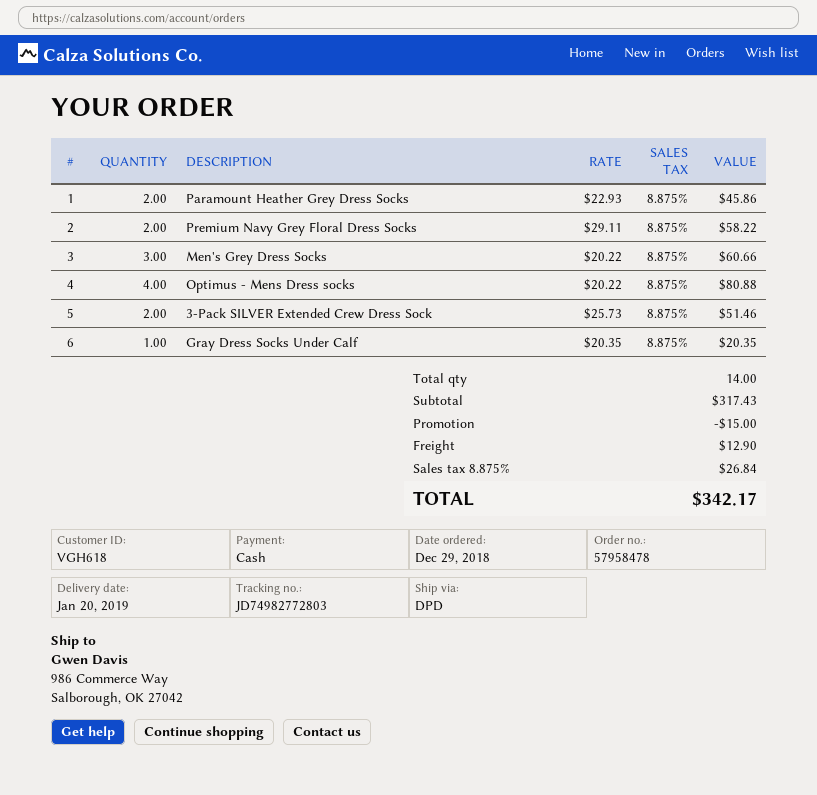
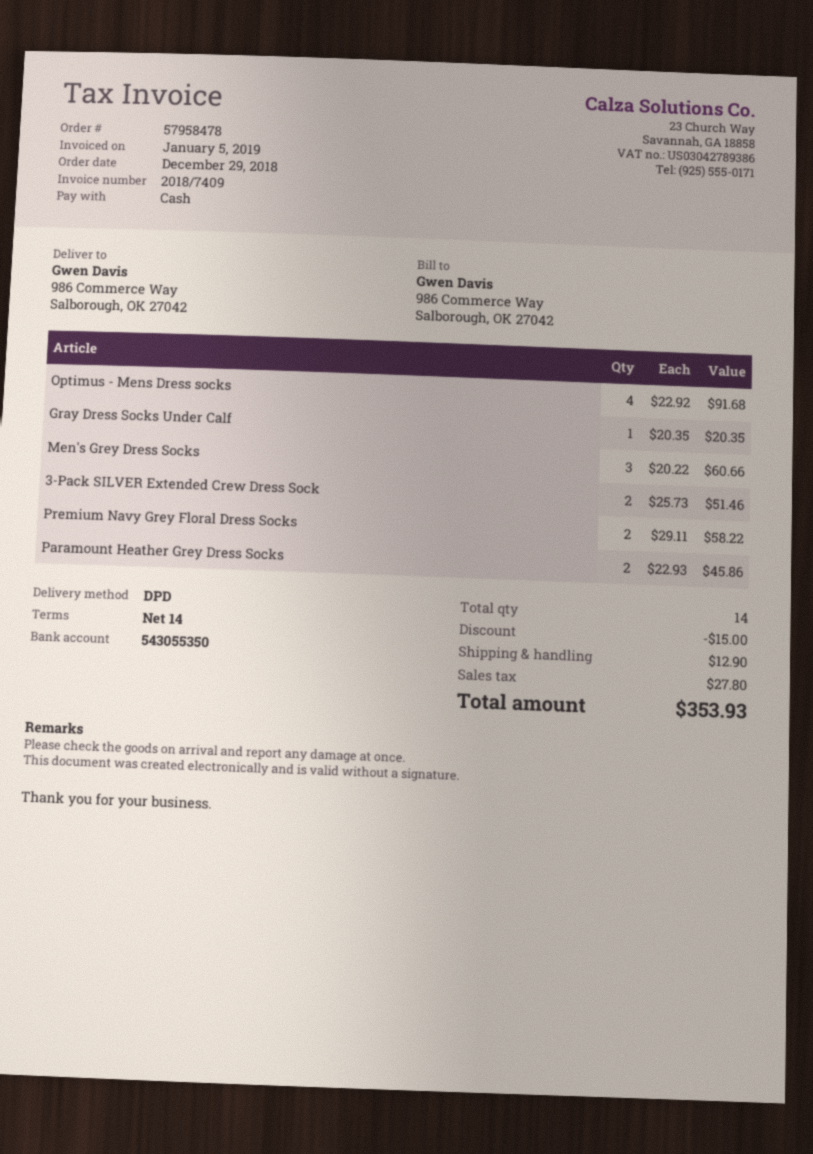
Optimus - Mens Dress socks: 4 x 20.22 = 80.88 -> 4 x 22.92 = 91.68
tax: 26.84 -> 27.80
total: 342.17 -> 353.93

